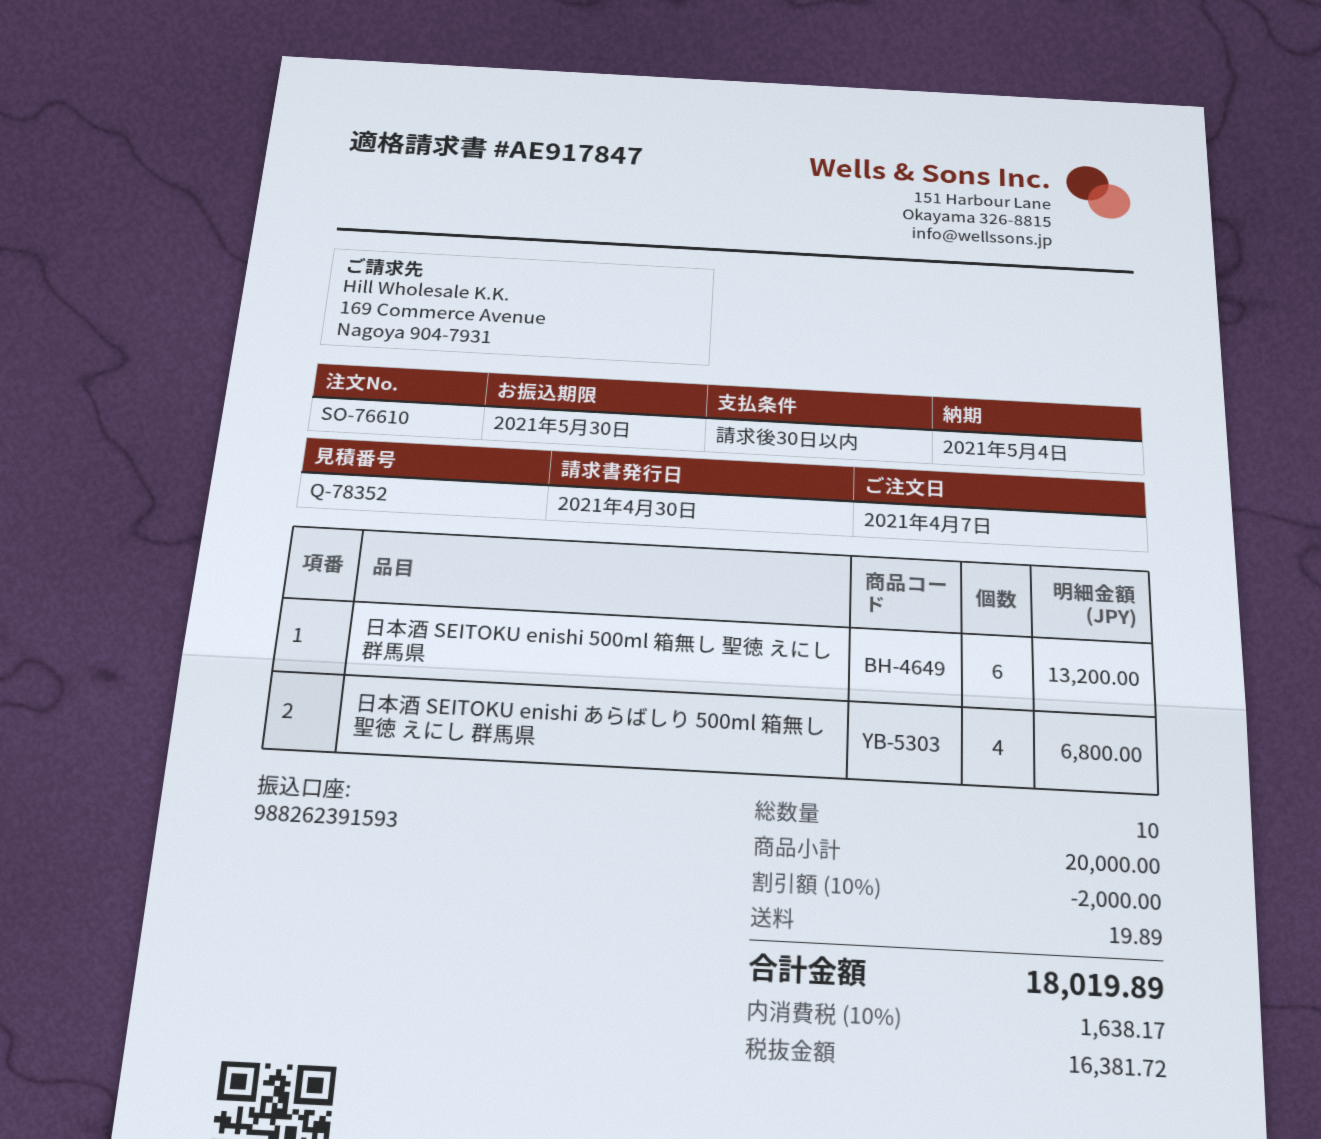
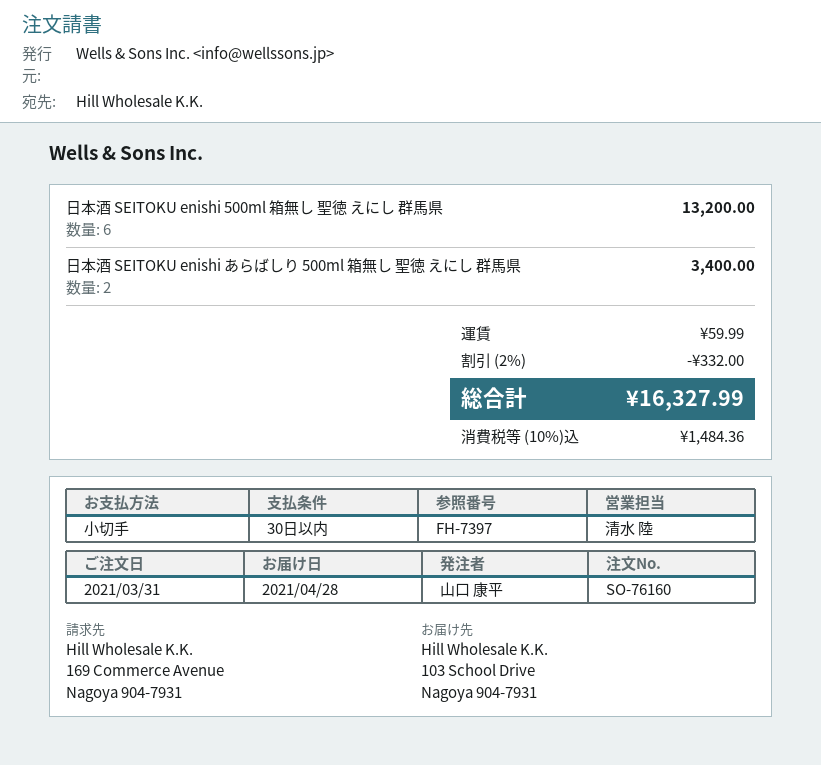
order number: SO-76610 -> SO-76160
order date: 2021-04-07 -> 2021-03-31
delivery date: 2021-05-04 -> 2021-04-28
日本酒 SEITOKU enishi あらばしり 500ml 箱無し 聖徳 えにし 群馬県: 4 for 6800.00 -> 2 for 3400.00
discount: 10% = 2000.00 -> 2% = 332.00
shipping: 19.89 -> 59.99
tax: 10% = 1638.17 -> 10% = 1484.36
total: 18019.89 -> 16327.99

